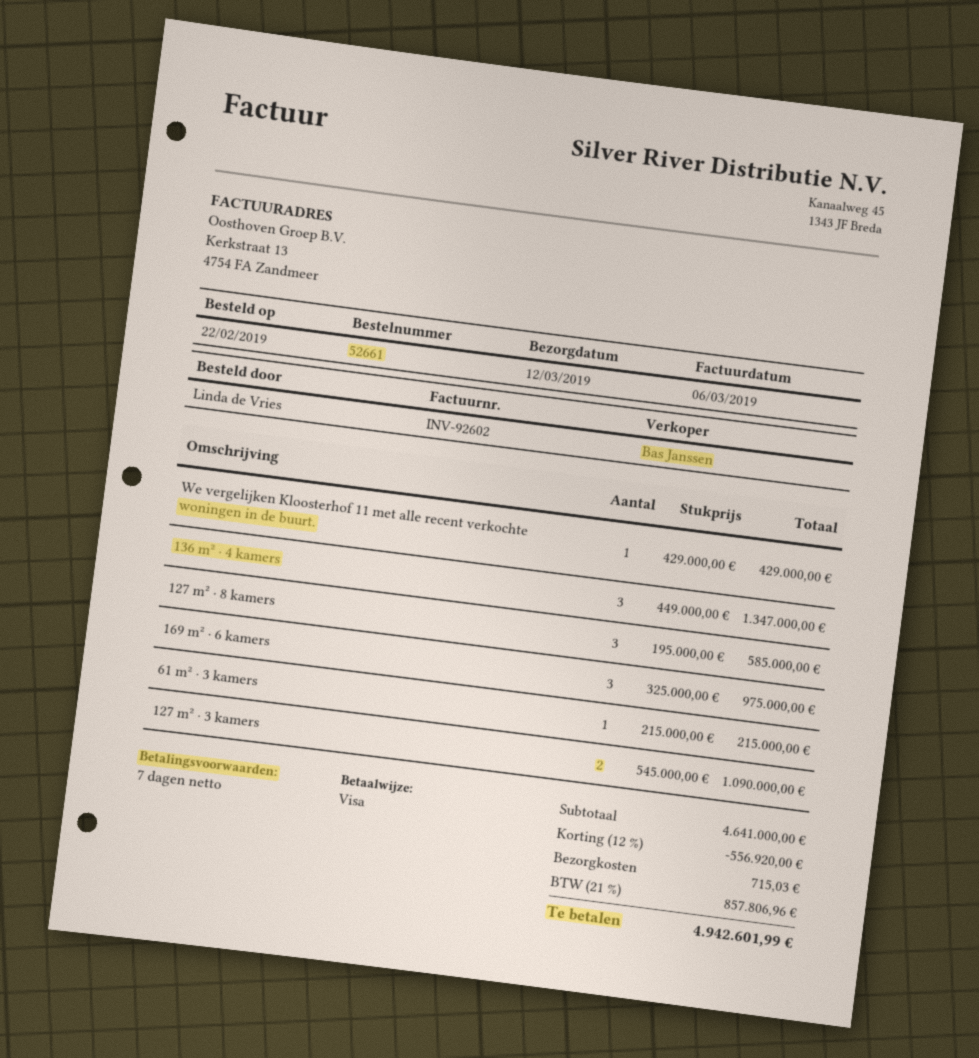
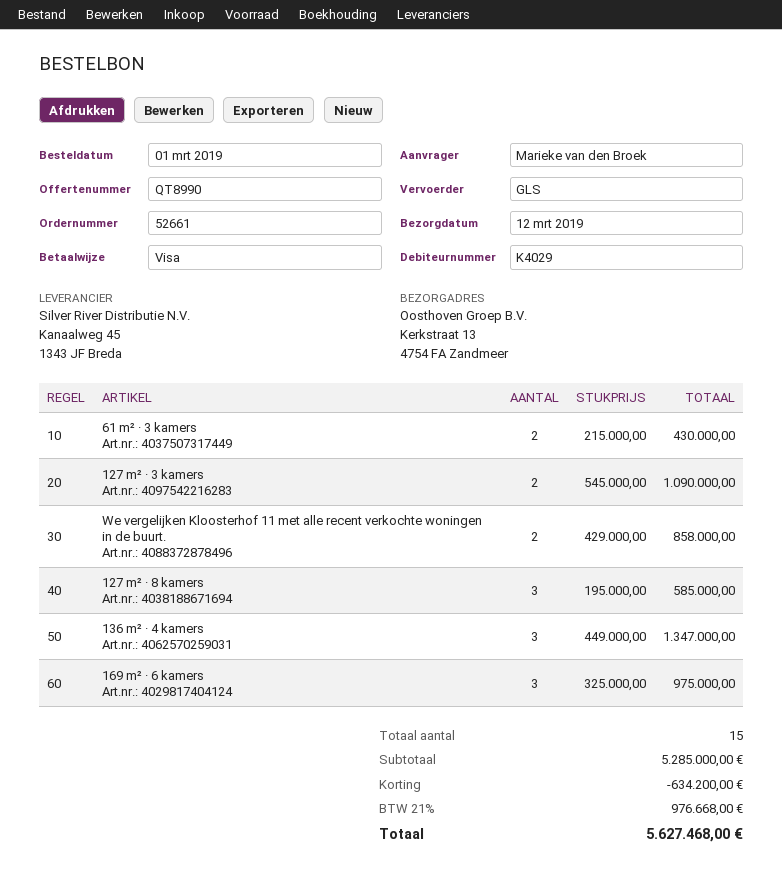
order date: 2019-02-22 -> 2019-03-01
ordered by: Linda de Vries -> Marieke van den Broek
We vergelijken Kloosterhof 11 met alle recent verkochte woningen in de buurt.: 1 x 429000.00 = 429000.00 -> 2 x 429000.00 = 858000.00
61 m² · 3 kamers: 1 x 215000.00 = 215000.00 -> 2 x 215000.00 = 430000.00
subtotal: 4641000.00 -> 5285000.00
discount: 556920.00 -> 634200.00
shipping: 715.03 -> none
tax: 21% = 857806.96 -> 21% = 976668.00
total: 4942601.99 -> 5627468.00

